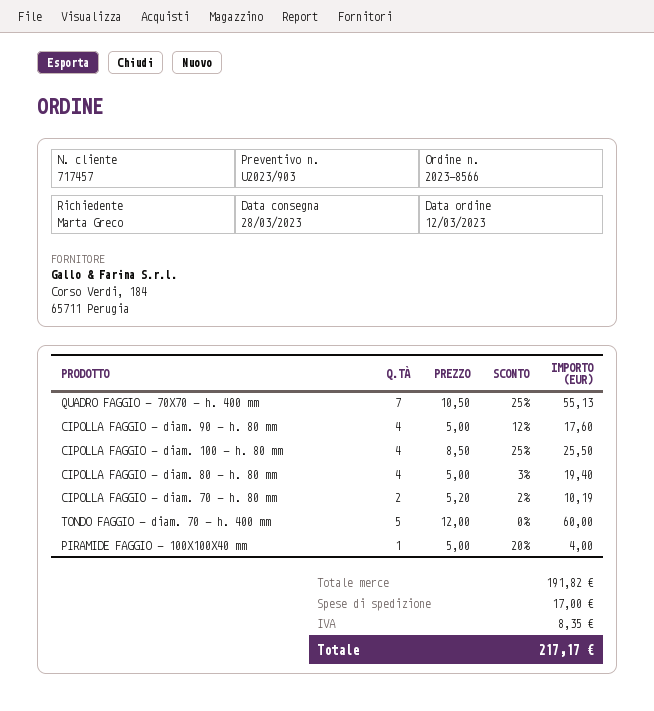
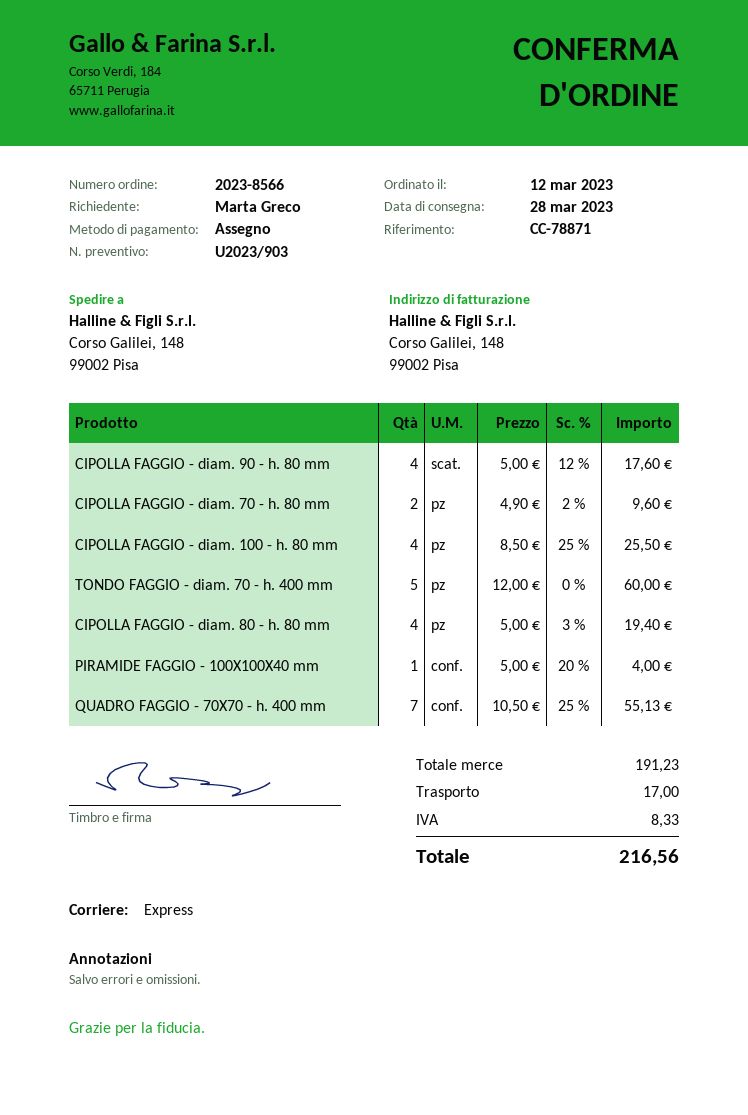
CIPOLLA FAGGIO - diam. 70 - h. 80 mm: 2 x 5.20 - 2% = 10.19 -> 2 x 4.90 - 2% = 9.60
subtotal: 191.82 -> 191.23
tax: 8.35 -> 8.33
total: 217.17 -> 216.56

